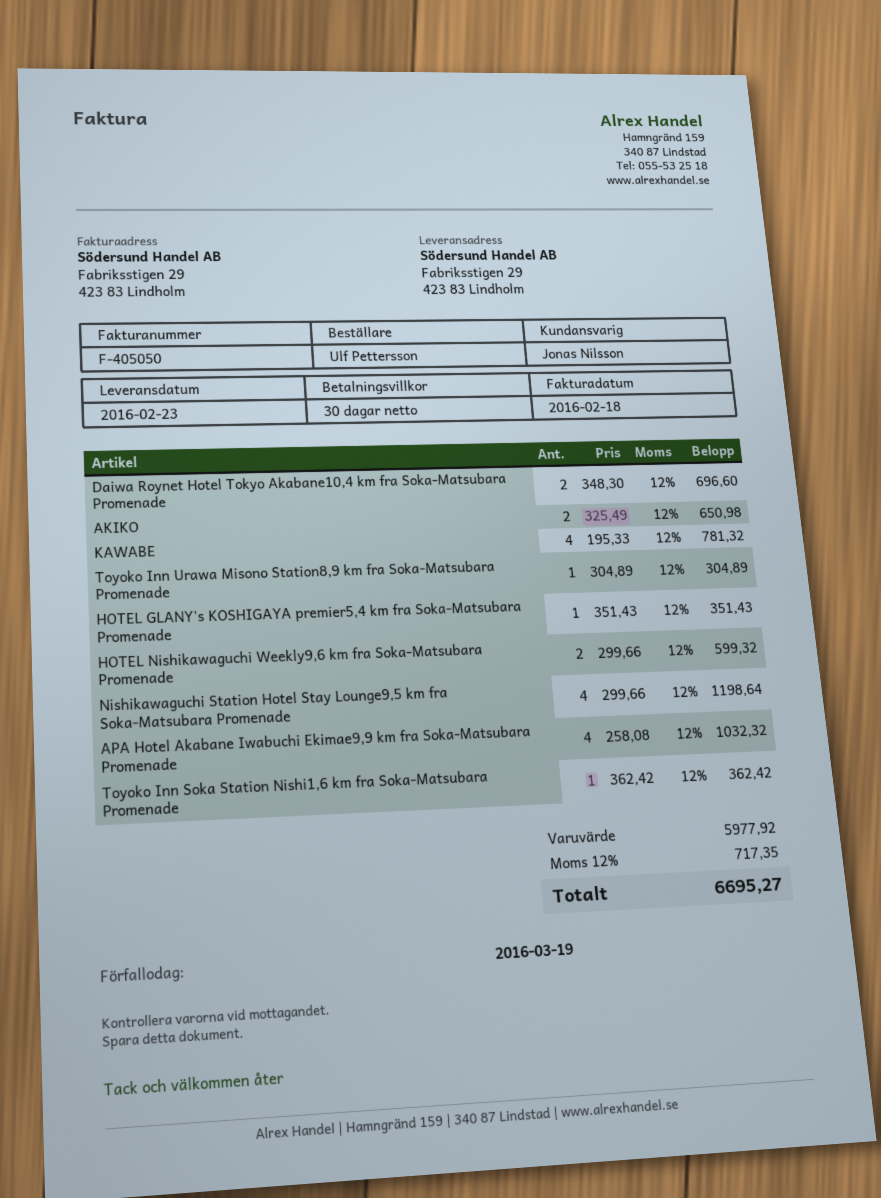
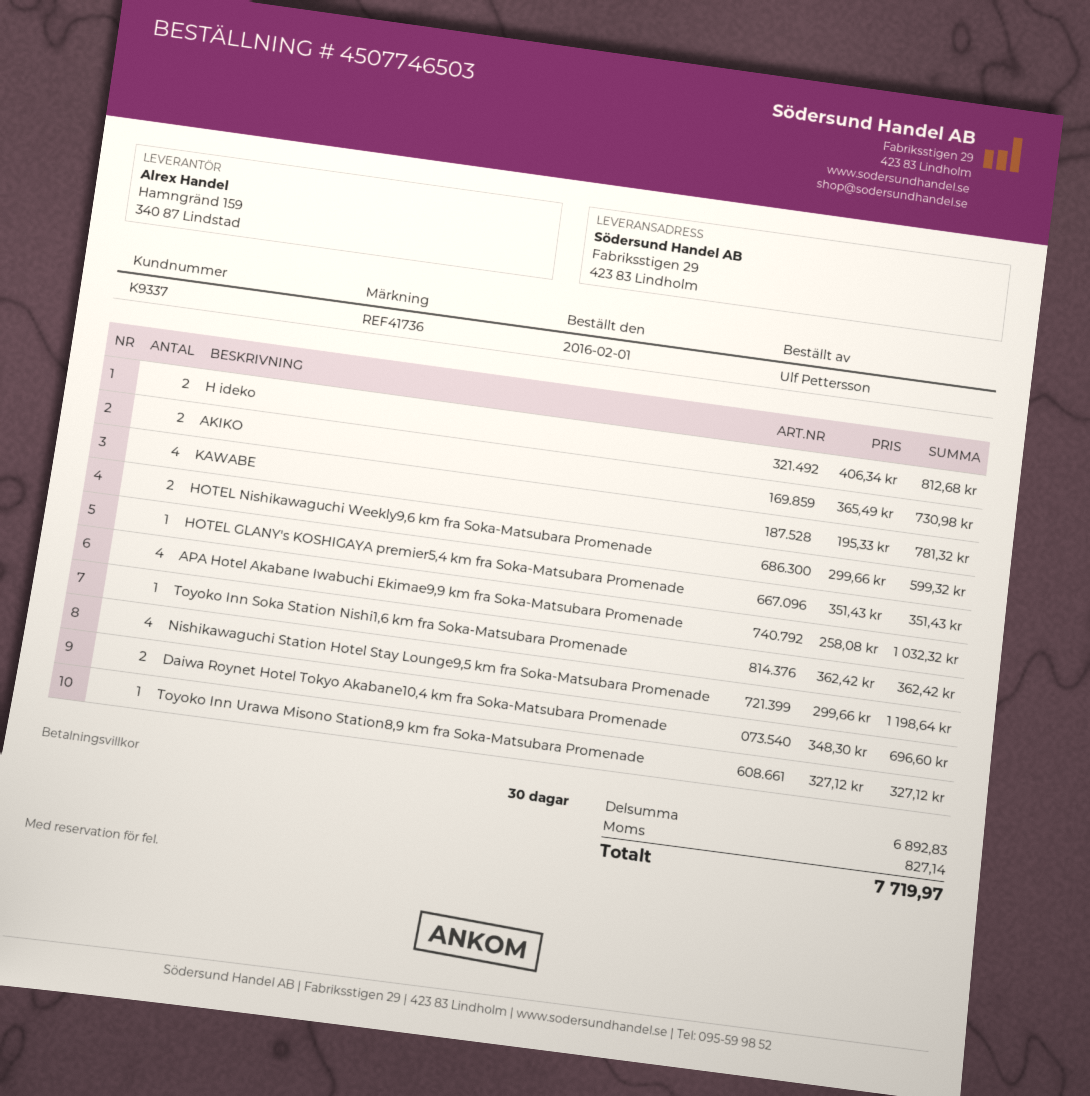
AKIKO: 2 x 325.49 = 650.98 -> 2 x 365.49 = 730.98
Toyoko Inn Urawa Misono Station8,9 km fra Soka-Matsubara Promenade: 1 x 304.89 = 304.89 -> 1 x 327.12 = 327.12
H ideko: none -> 2 x 406.34 = 812.68
subtotal: 5977.92 -> 6892.83
tax: 717.35 -> 827.14
total: 6695.27 -> 7719.97

